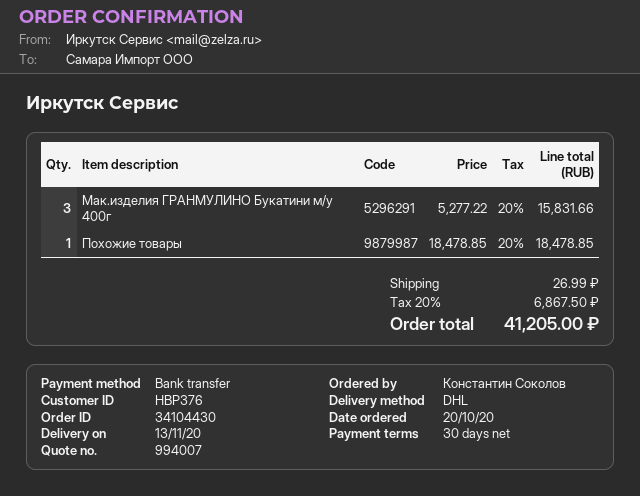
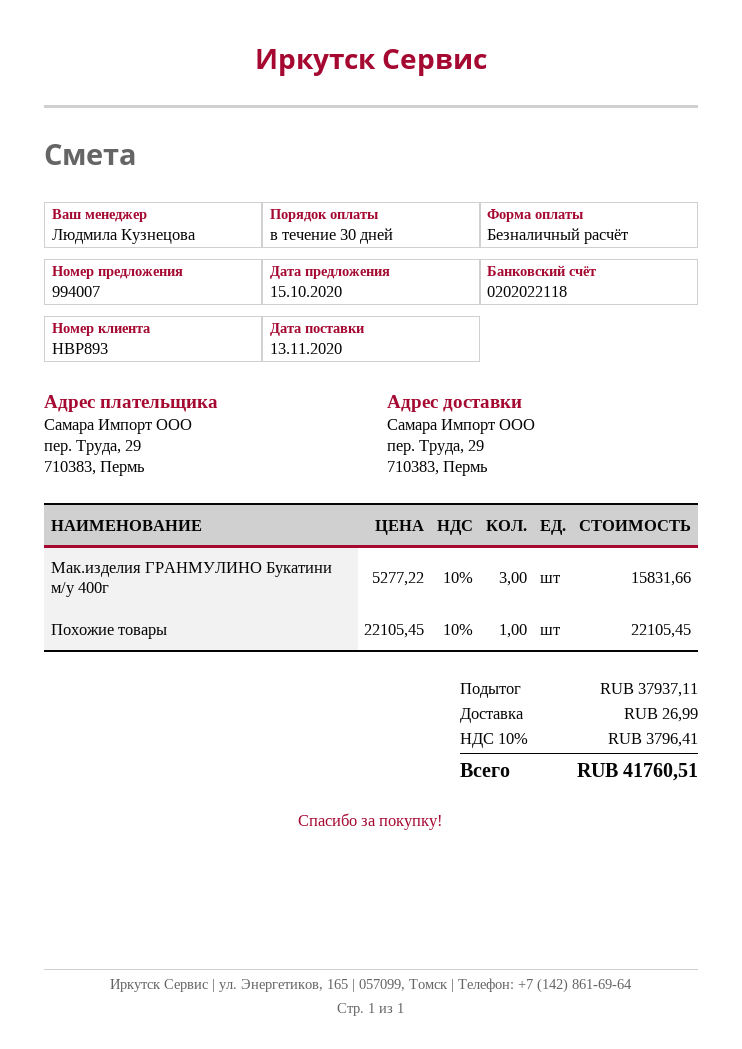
customer number: HBP376 -> HBP893
Похожие товары: 1 x 18478.85 = 18478.85 -> 1 x 22105.45 = 22105.45
tax: 20% = 6867.50 -> 10% = 3796.41
total: 41205.00 -> 41760.51

